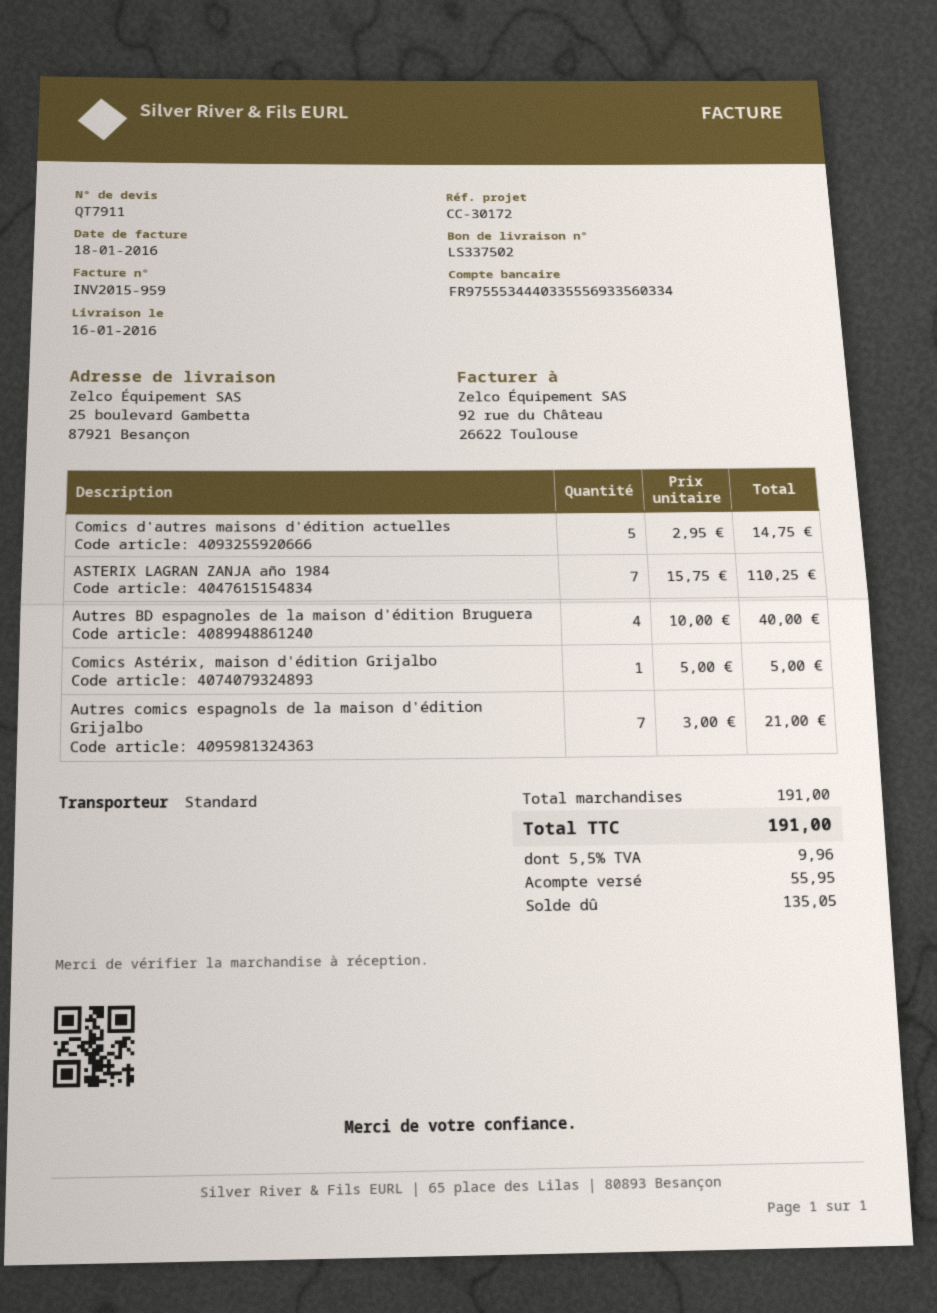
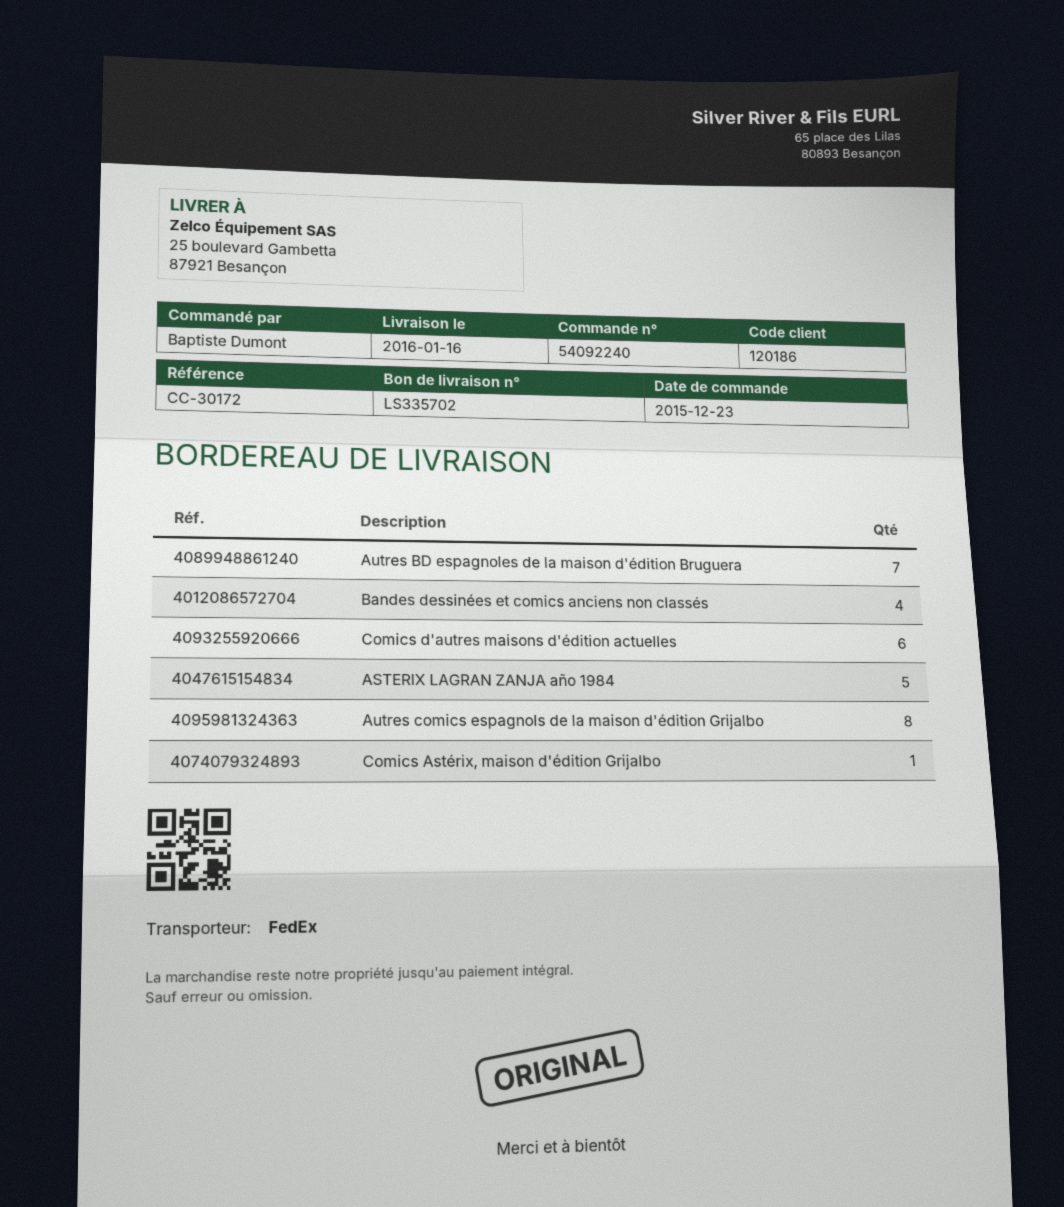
delivery note number: LS337502 -> LS335702
shipping method: standard -> FedEx
Comics d'autres maisons d'édition actuelles: 5 -> 6
ASTERIX LAGRAN ZANJA año 1984: 7 -> 5
Autres BD espagnoles de la maison d'édition Bruguera: 4 -> 7
Autres comics espagnols de la maison d'édition Grijalbo: 7 -> 8
Bandes dessinées et comics anciens non classés: none -> 4

